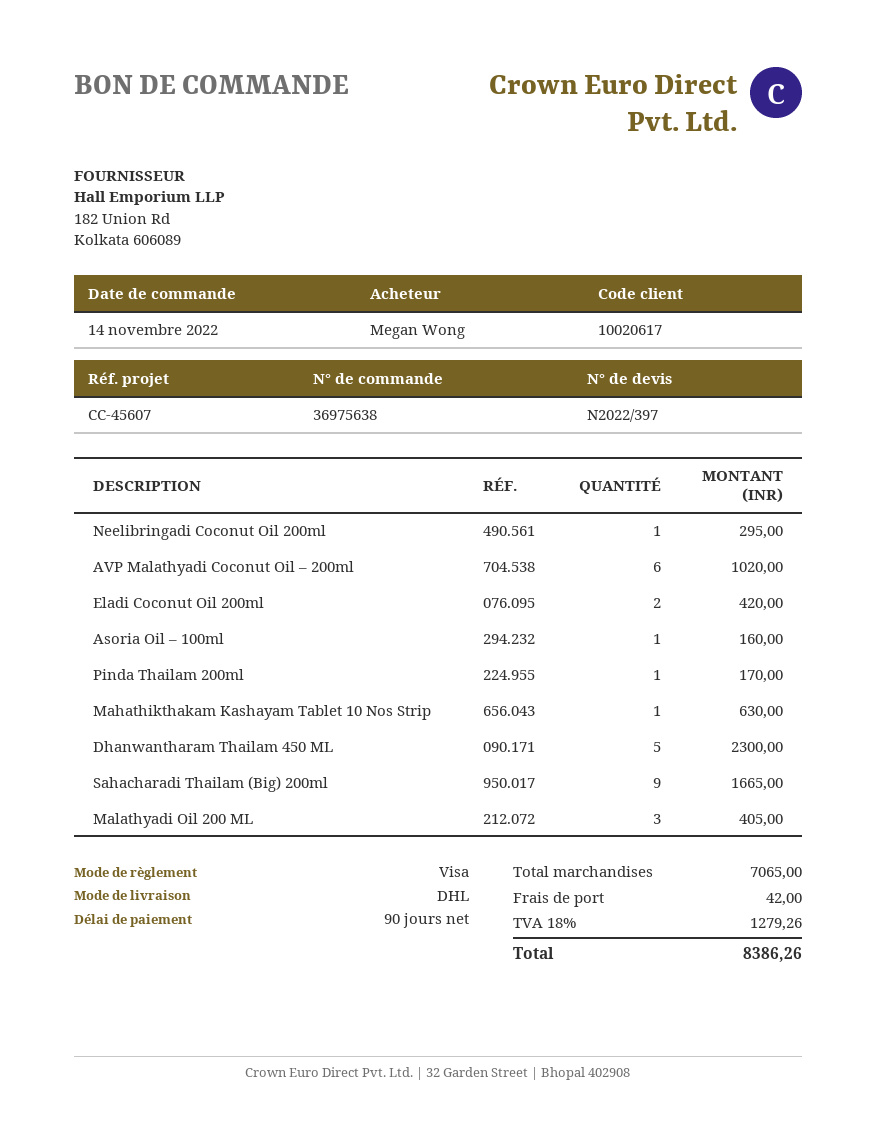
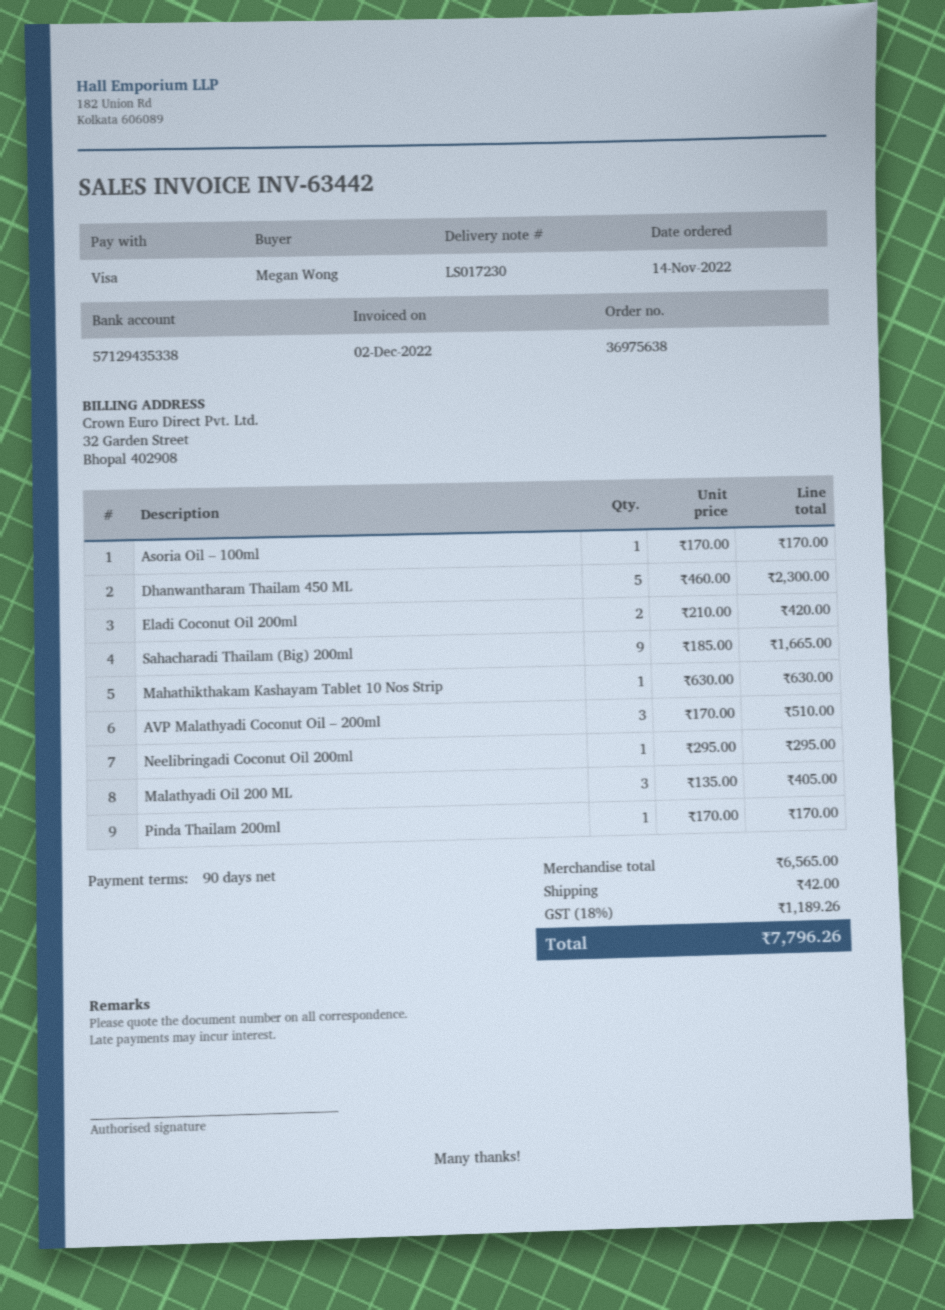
AVP Malathyadi Coconut Oil – 200ml: 6 for 1020.00 -> 3 for 510.00
Asoria Oil – 100ml: 1 for 160.00 -> 1 for 170.00
subtotal: 7065.00 -> 6565.00
tax: 18% = 1279.26 -> 18% = 1189.26
total: 8386.26 -> 7796.26

